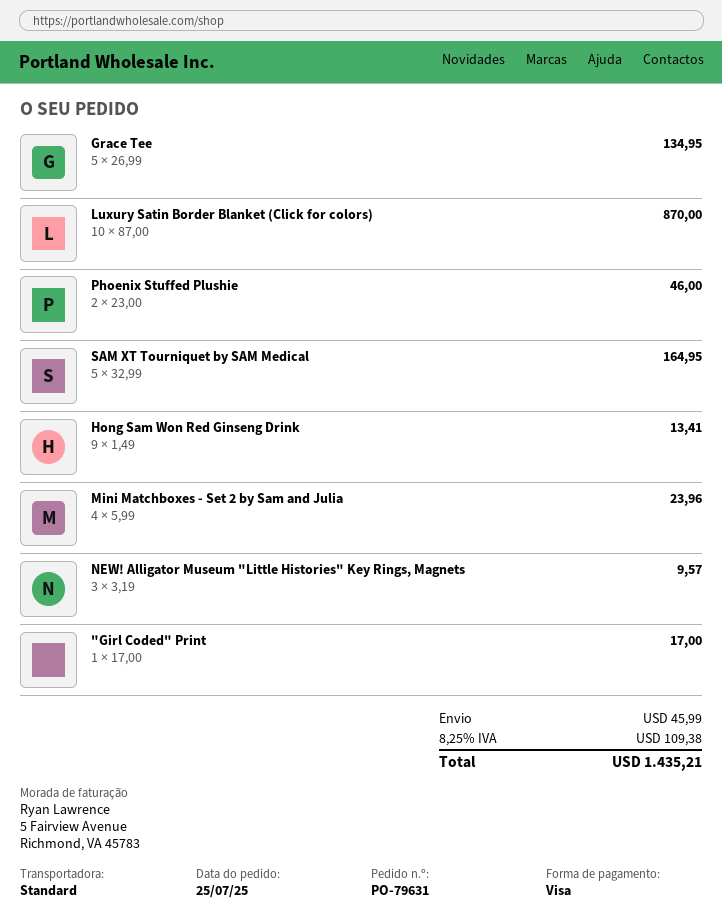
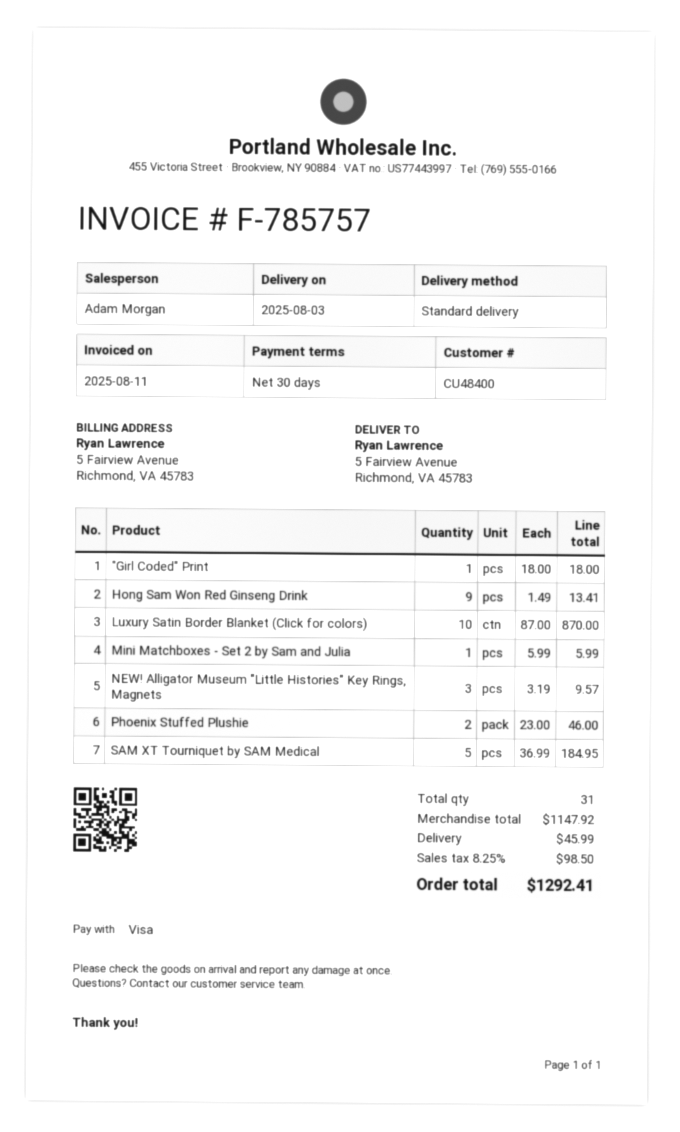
Grace Tee: 5 x 26.99 = 134.95 -> none
SAM XT Tourniquet by SAM Medical: 5 x 32.99 = 164.95 -> 5 x 36.99 = 184.95
Mini Matchboxes - Set 2 by Sam and Julia: 4 x 5.99 = 23.96 -> 1 x 5.99 = 5.99
"Girl Coded" Print: 1 x 17.00 = 17.00 -> 1 x 18.00 = 18.00
tax: 8.25% = 109.38 -> 8.25% = 98.50
total: 1435.21 -> 1292.41

